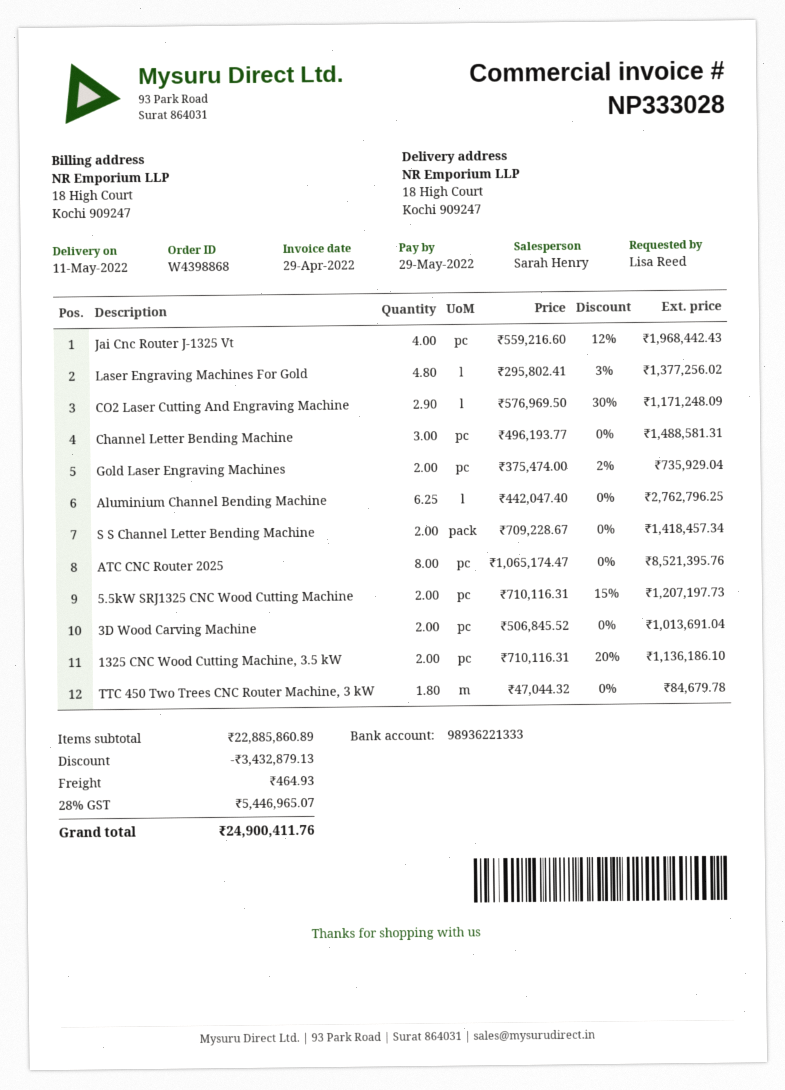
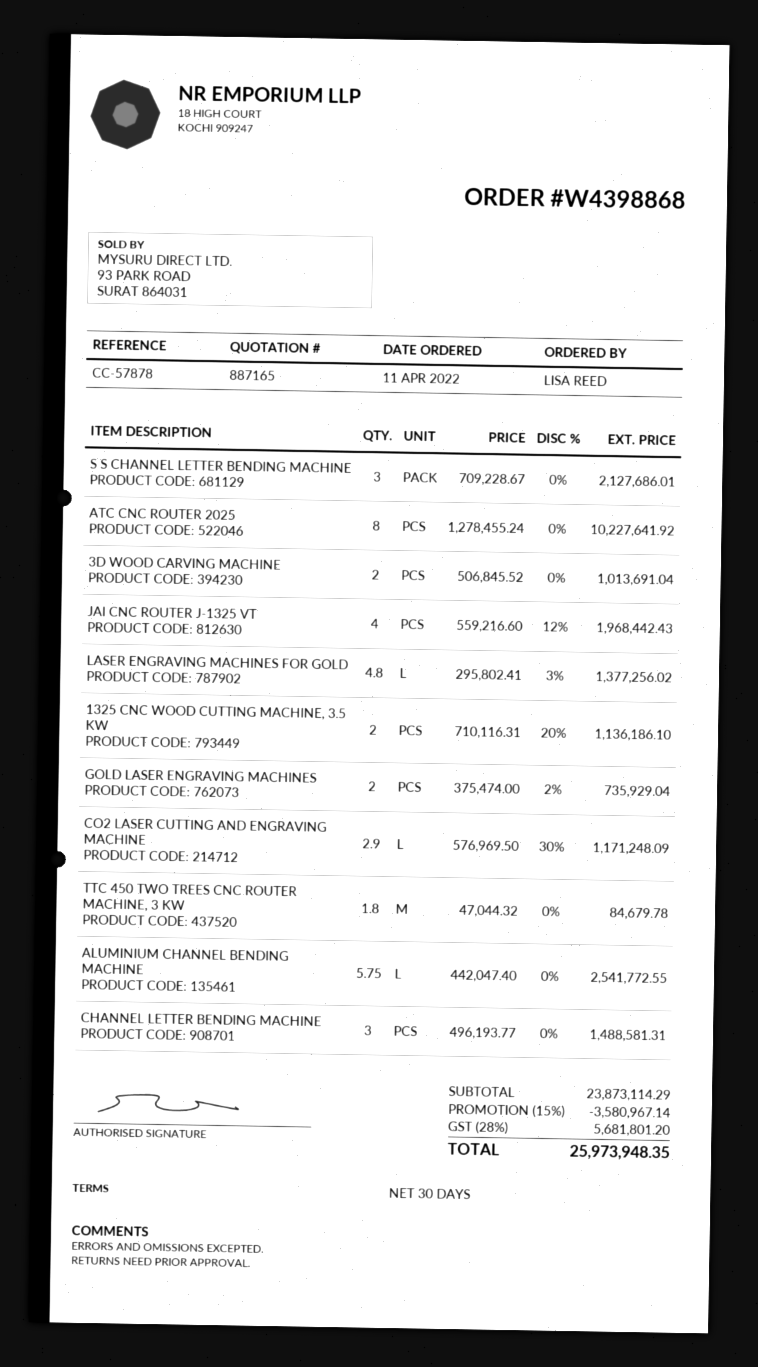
Aluminium Channel Bending Machine: 6.25 x 442047.40 = 2762796.25 -> 5.75 x 442047.40 = 2541772.55
S S Channel Letter Bending Machine: 2 x 709228.67 = 1418457.34 -> 3 x 709228.67 = 2127686.01
ATC CNC Router 2025: 8 x 1065174.47 = 8521395.76 -> 8 x 1278455.24 = 10227641.92
5.5kW SRJ1325 CNC Wood Cutting Machine: 2 x 710116.31 - 15% = 1207197.73 -> none
subtotal: 22885860.89 -> 23873114.29
discount: 3432879.13 -> 3580967.14
shipping: 464.93 -> none
tax: 28% = 5446965.07 -> 28% = 5681801.20
total: 24900411.76 -> 25973948.35

